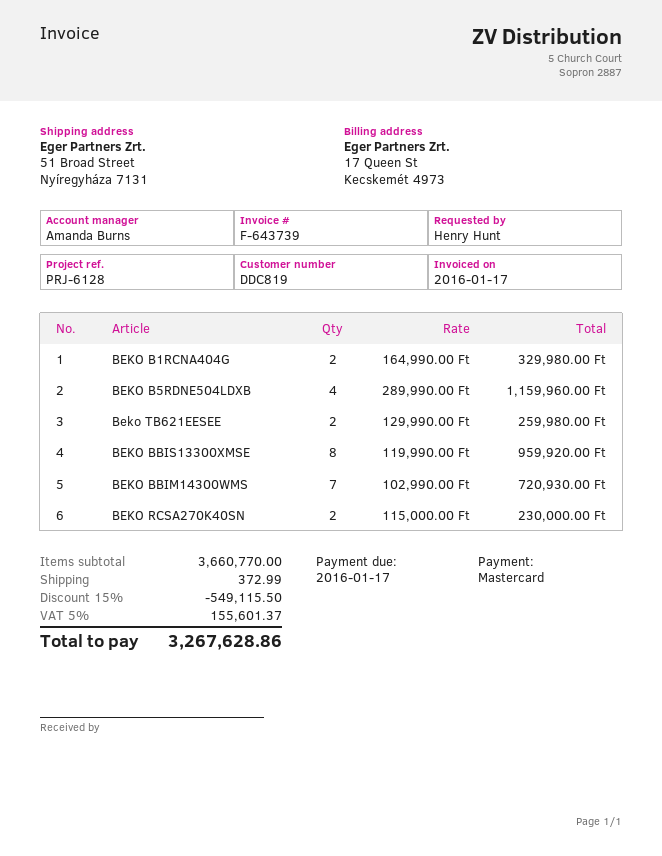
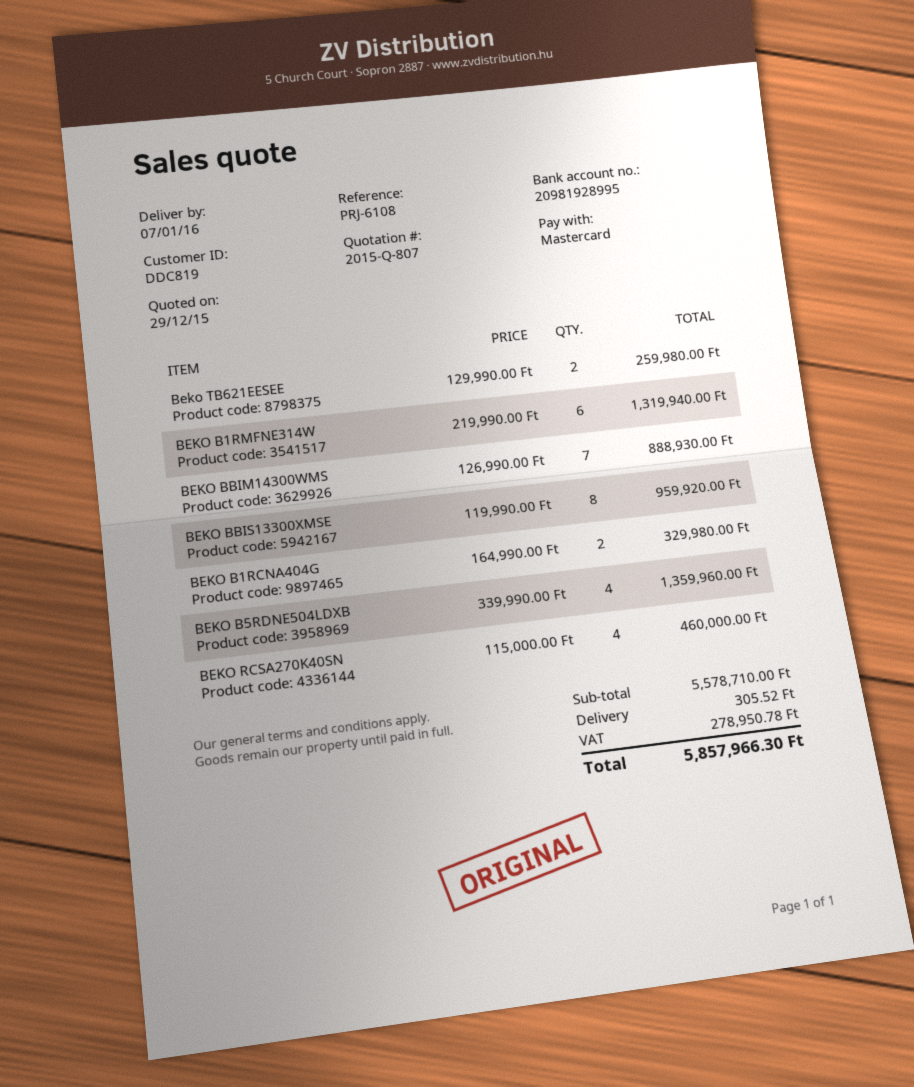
reference: PRJ-6128 -> PRJ-6108
BEKO B5RDNE504LDXB: 4 x 289990.00 = 1159960.00 -> 4 x 339990.00 = 1359960.00
BEKO BBIM14300WMS: 7 x 102990.00 = 720930.00 -> 7 x 126990.00 = 888930.00
BEKO RCSA270K40SN: 2 x 115000.00 = 230000.00 -> 4 x 115000.00 = 460000.00
BEKO B1RMFNE314W: none -> 6 x 219990.00 = 1319940.00
subtotal: 3660770.00 -> 5578710.00
discount: 15% = 549115.50 -> none
shipping: 372.99 -> 305.52
tax: 155601.37 -> 278950.78
total: 3267628.86 -> 5857966.30

